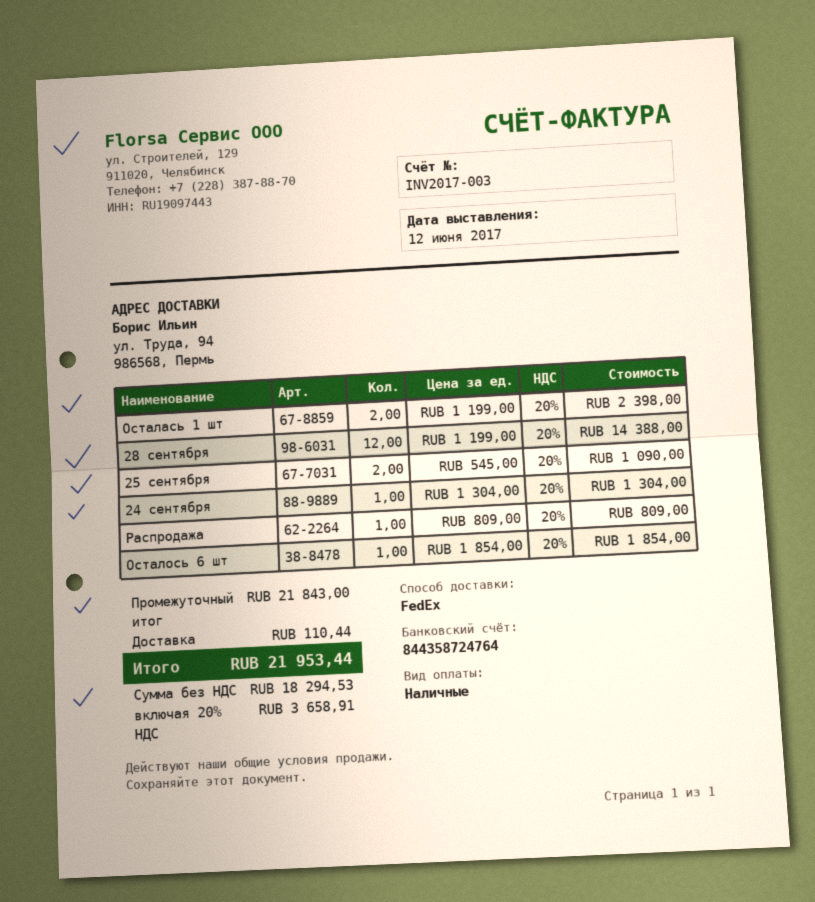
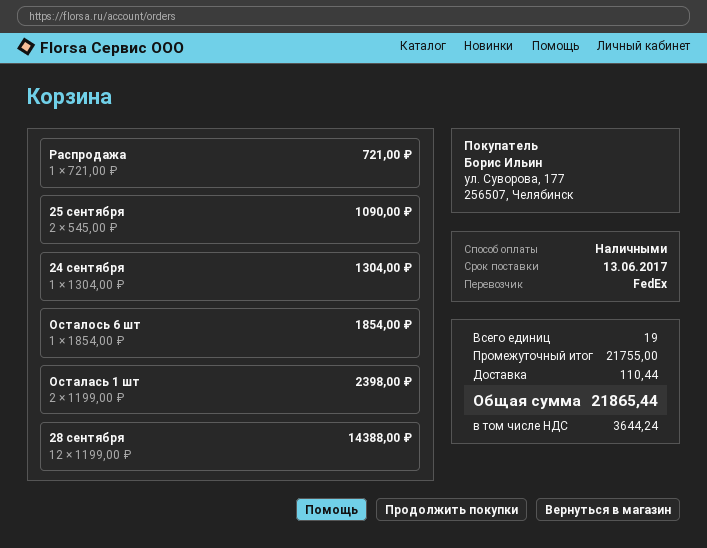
Распродажа: 1 x 809.00 = 809.00 -> 1 x 721.00 = 721.00
subtotal: 21843.00 -> 21755.00
tax: 3658.91 -> 3644.24
total: 21953.44 -> 21865.44

